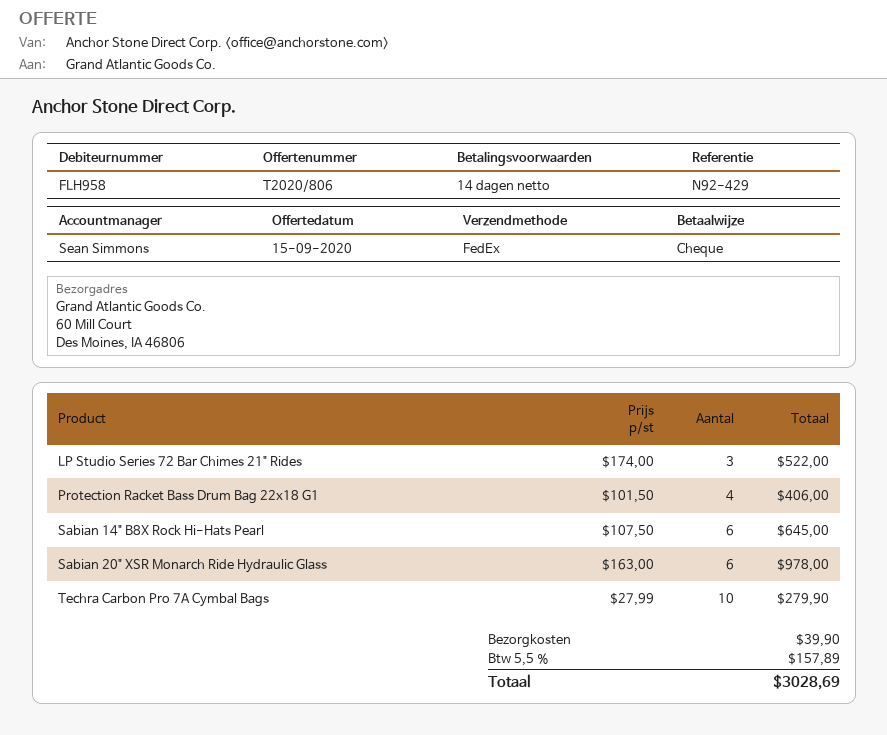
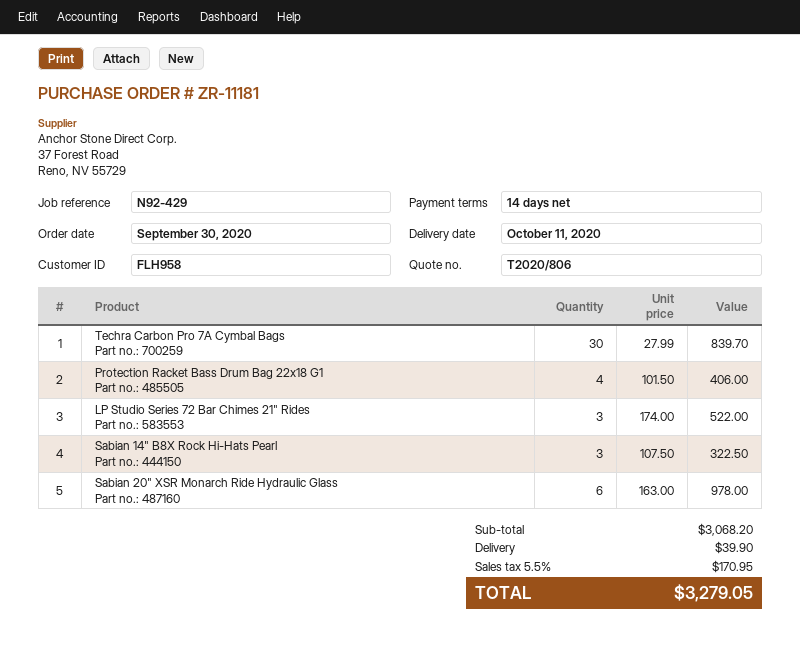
Sabian 14" B8X Rock Hi-Hats Pearl: 6 x 107.50 = 645.00 -> 3 x 107.50 = 322.50
Techra Carbon Pro 7A Cymbal Bags: 10 x 27.99 = 279.90 -> 30 x 27.99 = 839.70
tax: 5.5% = 157.89 -> 5.5% = 170.95
total: 3028.69 -> 3279.05

